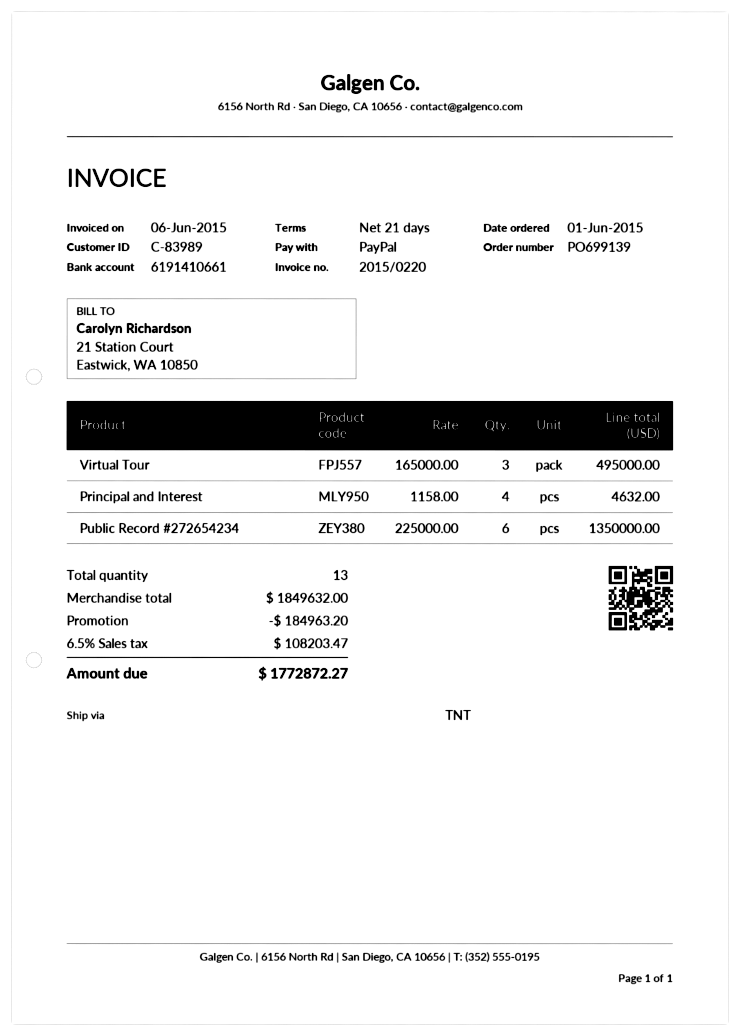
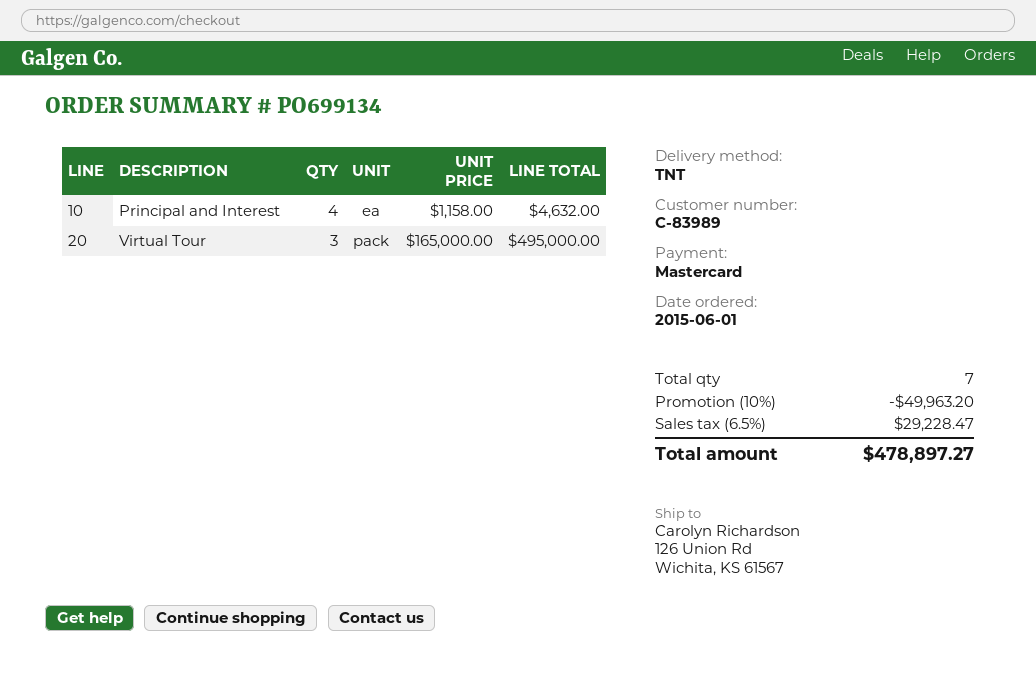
order number: PO699139 -> PO699134
payment method: PayPal -> Mastercard
Public Record #272654234: 6 x 225000.00 = 1350000.00 -> none
total quantity: 13 -> 7
discount: 184963.20 -> 49963.20
tax: 6.5% = 108203.47 -> 6.5% = 29228.47
total: 1772872.27 -> 478897.27

